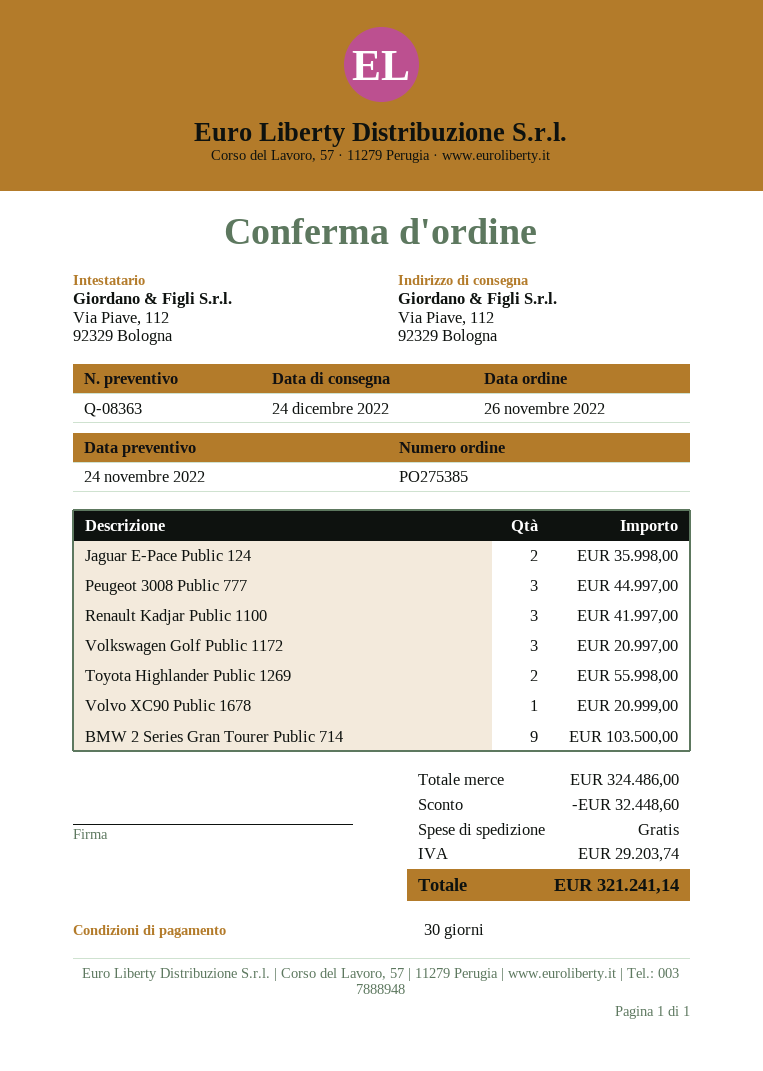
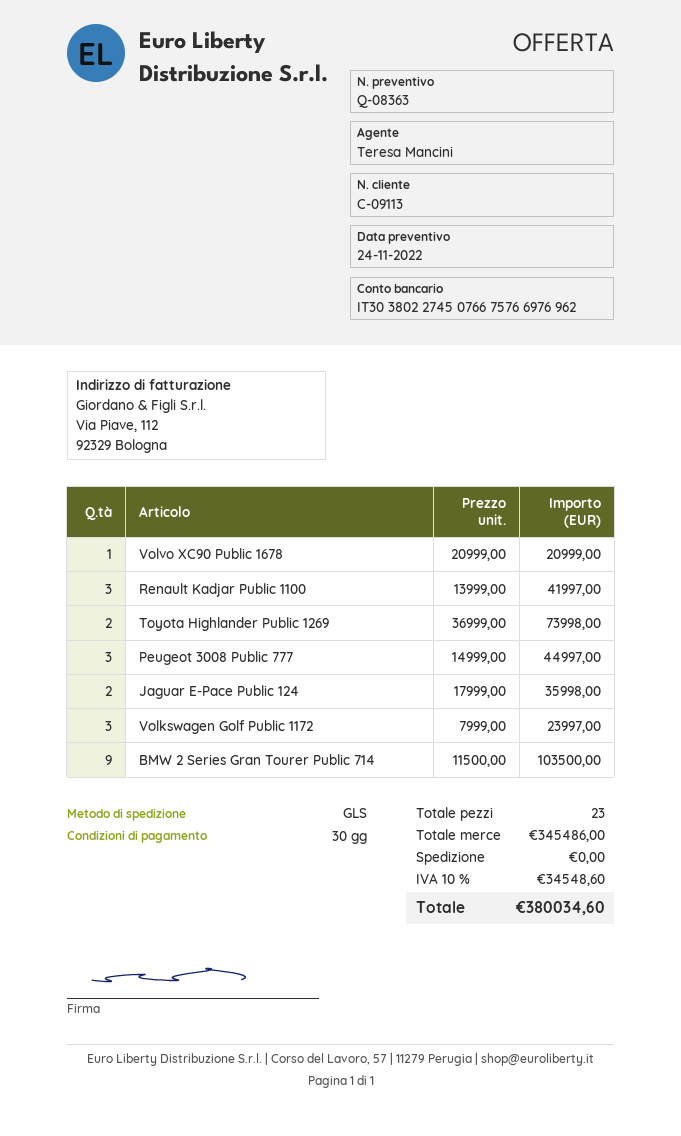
Volkswagen Golf Public 1172: 3 for 20997.00 -> 3 for 23997.00
Toyota Highlander Public 1269: 2 for 55998.00 -> 2 for 73998.00
subtotal: 324486.00 -> 345486.00
discount: 32448.60 -> none
tax: 29203.74 -> 34548.60
total: 321241.14 -> 380034.60

